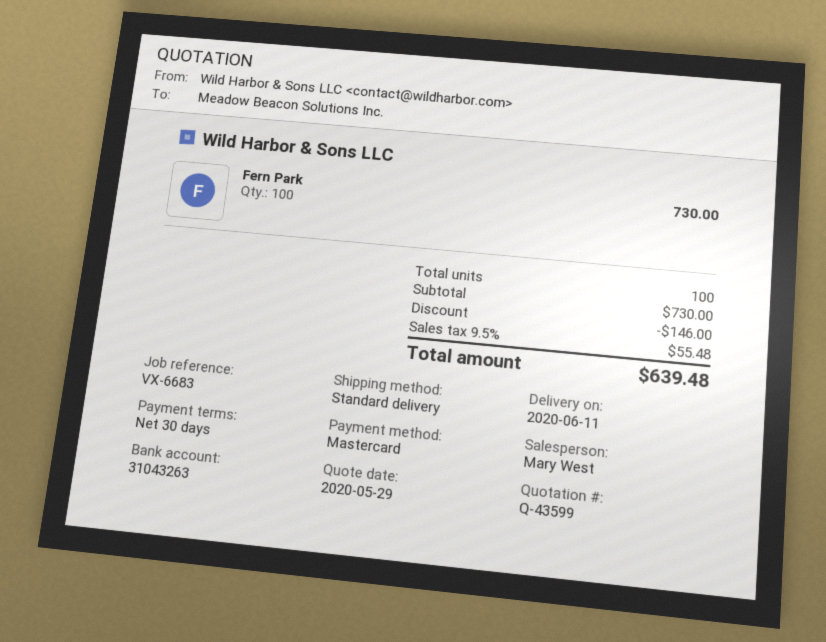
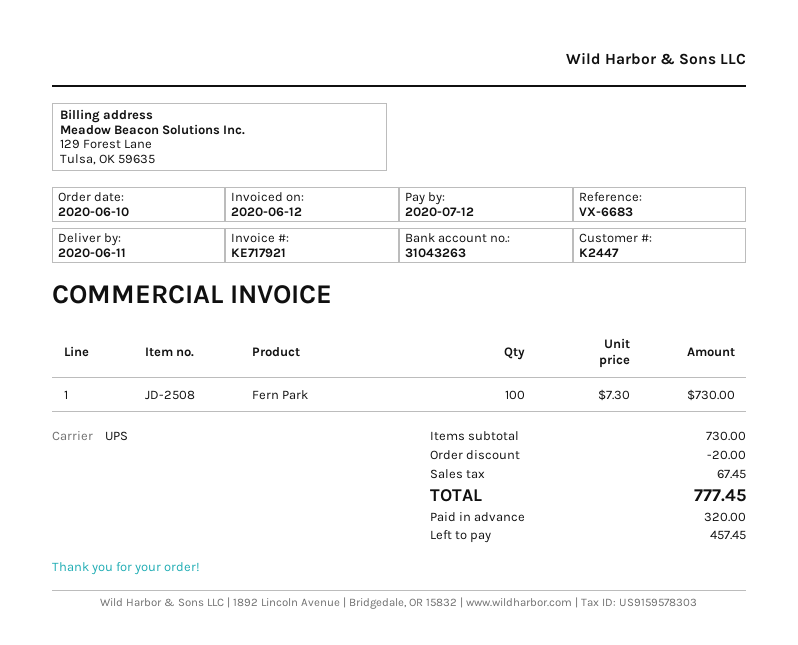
shipping method: standard -> UPS
discount: 146.00 -> 20.00
tax: 55.48 -> 67.45
total: 639.48 -> 777.45

